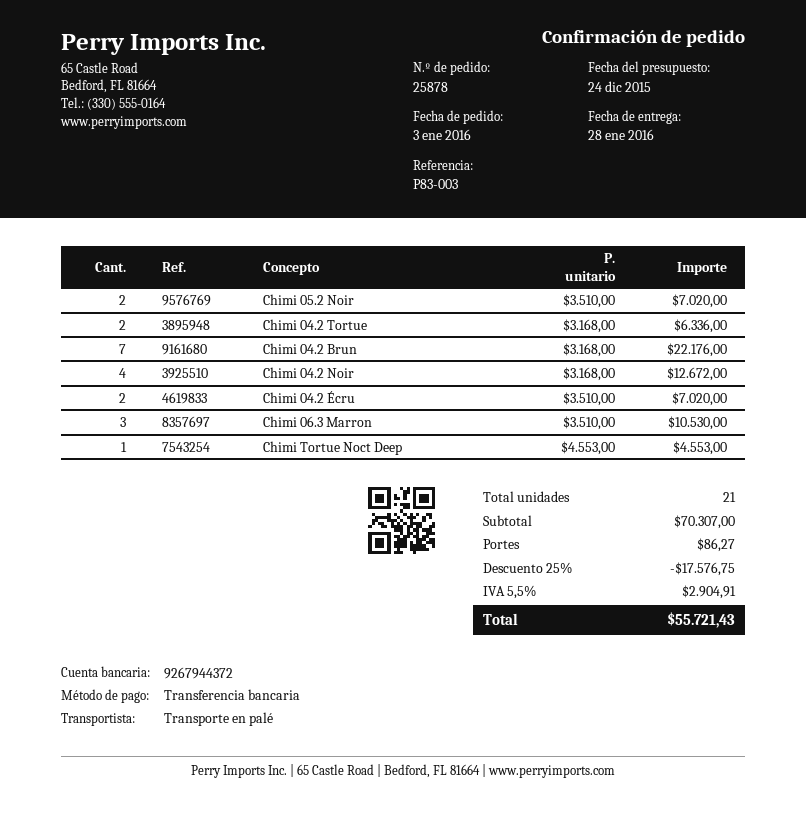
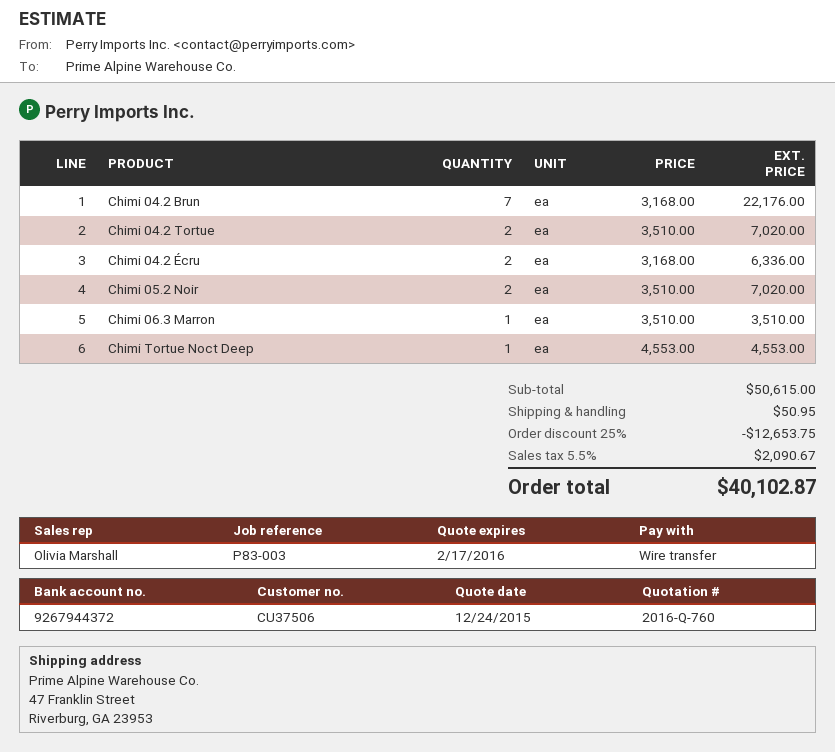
Chimi 04.2 Tortue: 2 x 3168.00 = 6336.00 -> 2 x 3510.00 = 7020.00
Chimi 04.2 Noir: 4 x 3168.00 = 12672.00 -> none
Chimi 04.2 Écru: 2 x 3510.00 = 7020.00 -> 2 x 3168.00 = 6336.00
Chimi 06.3 Marron: 3 x 3510.00 = 10530.00 -> 1 x 3510.00 = 3510.00
subtotal: 70307.00 -> 50615.00
discount: 25% = 17576.75 -> 25% = 12653.75
shipping: 86.27 -> 50.95
tax: 5.5% = 2904.91 -> 5.5% = 2090.67
total: 55721.43 -> 40102.87

